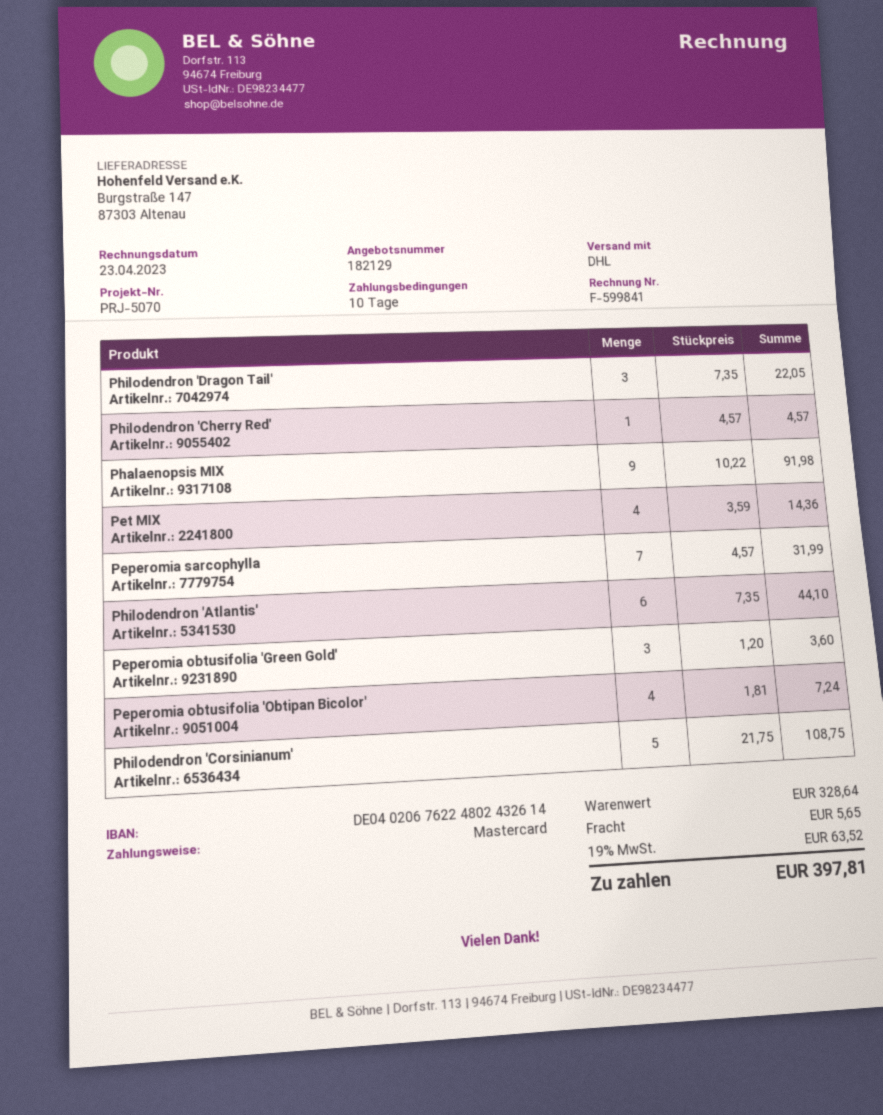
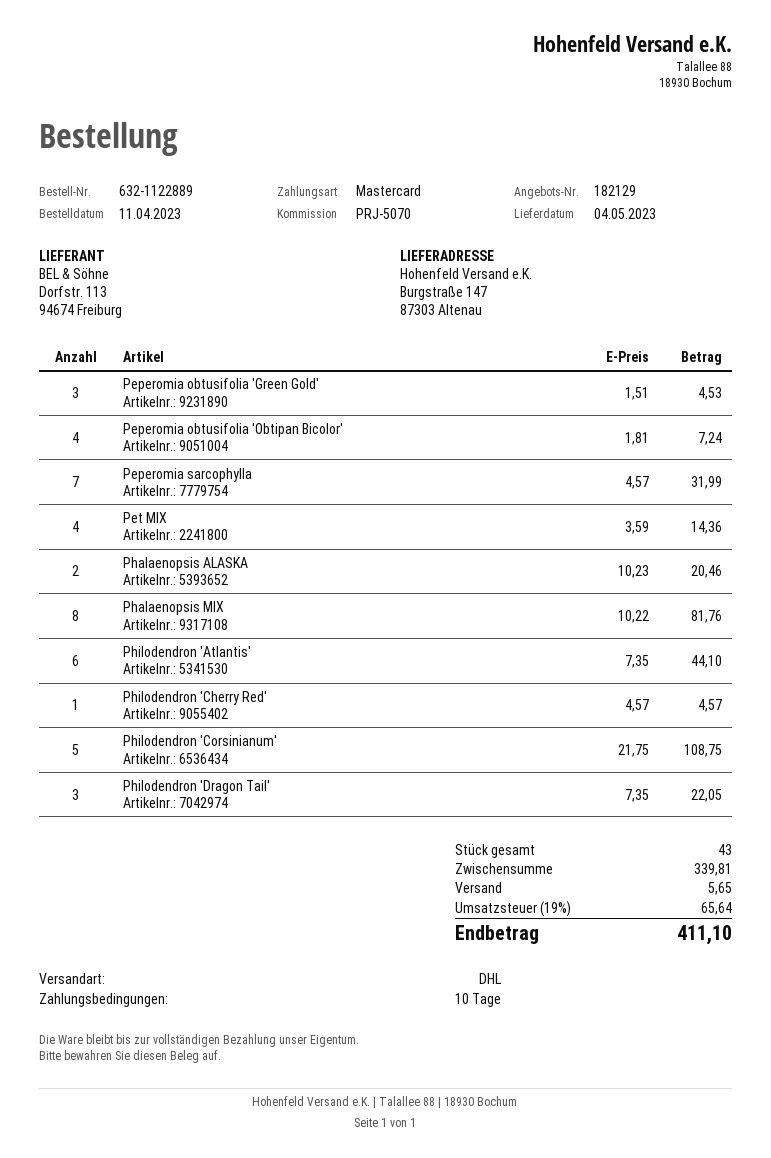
Phalaenopsis MIX: 9 x 10.22 = 91.98 -> 8 x 10.22 = 81.76
Peperomia obtusifolia 'Green Gold': 3 x 1.20 = 3.60 -> 3 x 1.51 = 4.53
Phalaenopsis ALASKA: none -> 2 x 10.23 = 20.46
subtotal: 328.64 -> 339.81
tax: 19% = 63.52 -> 19% = 65.64
total: 397.81 -> 411.10

